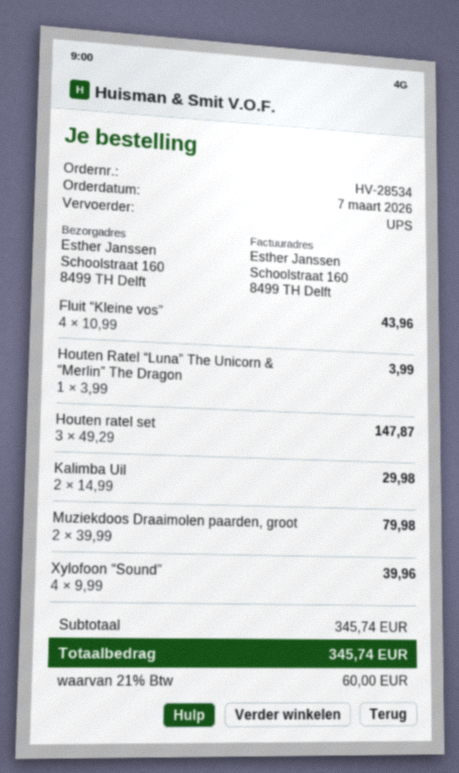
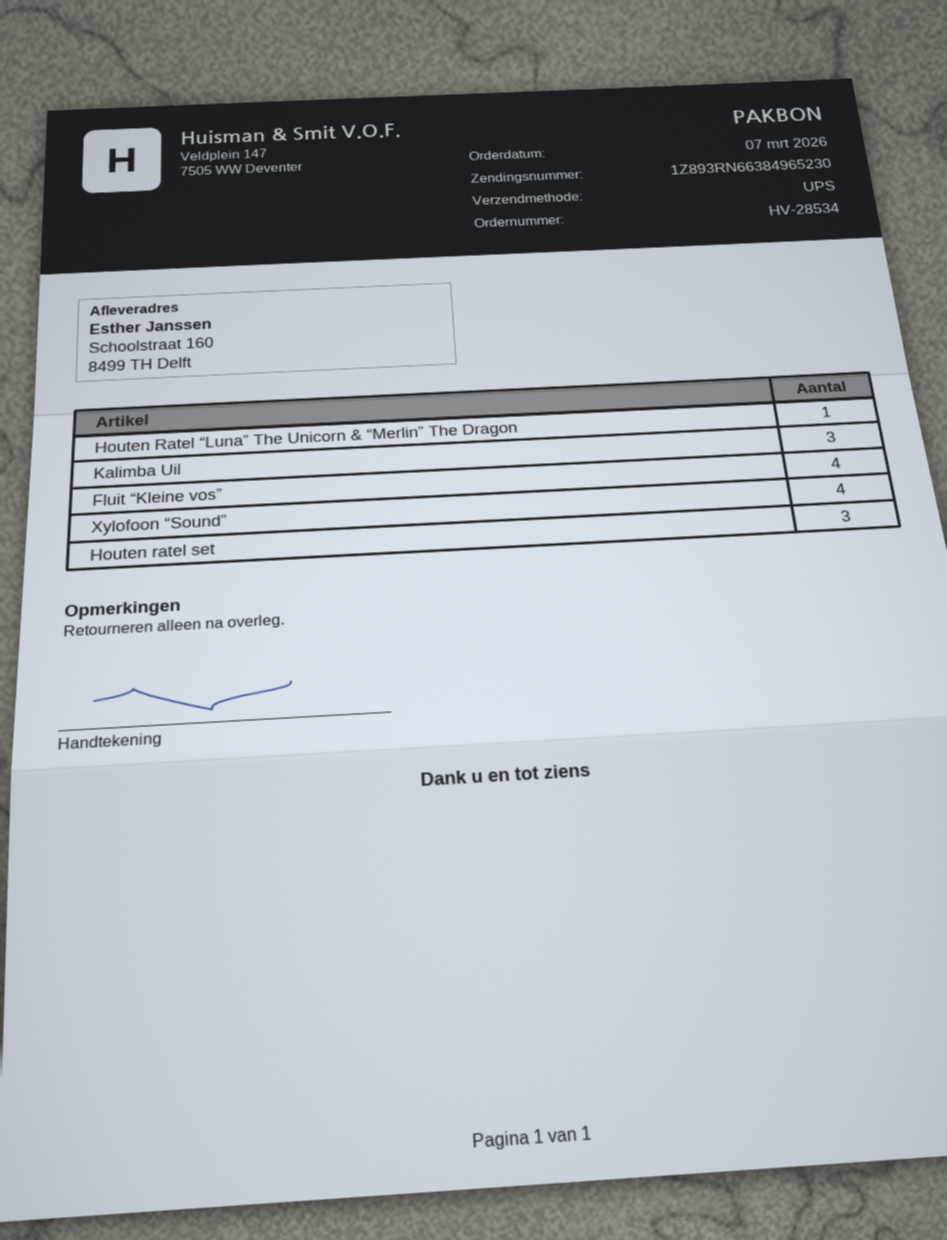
Kalimba Uil: 2 -> 3
Muziekdoos Draaimolen paarden, groot: 2 -> none

